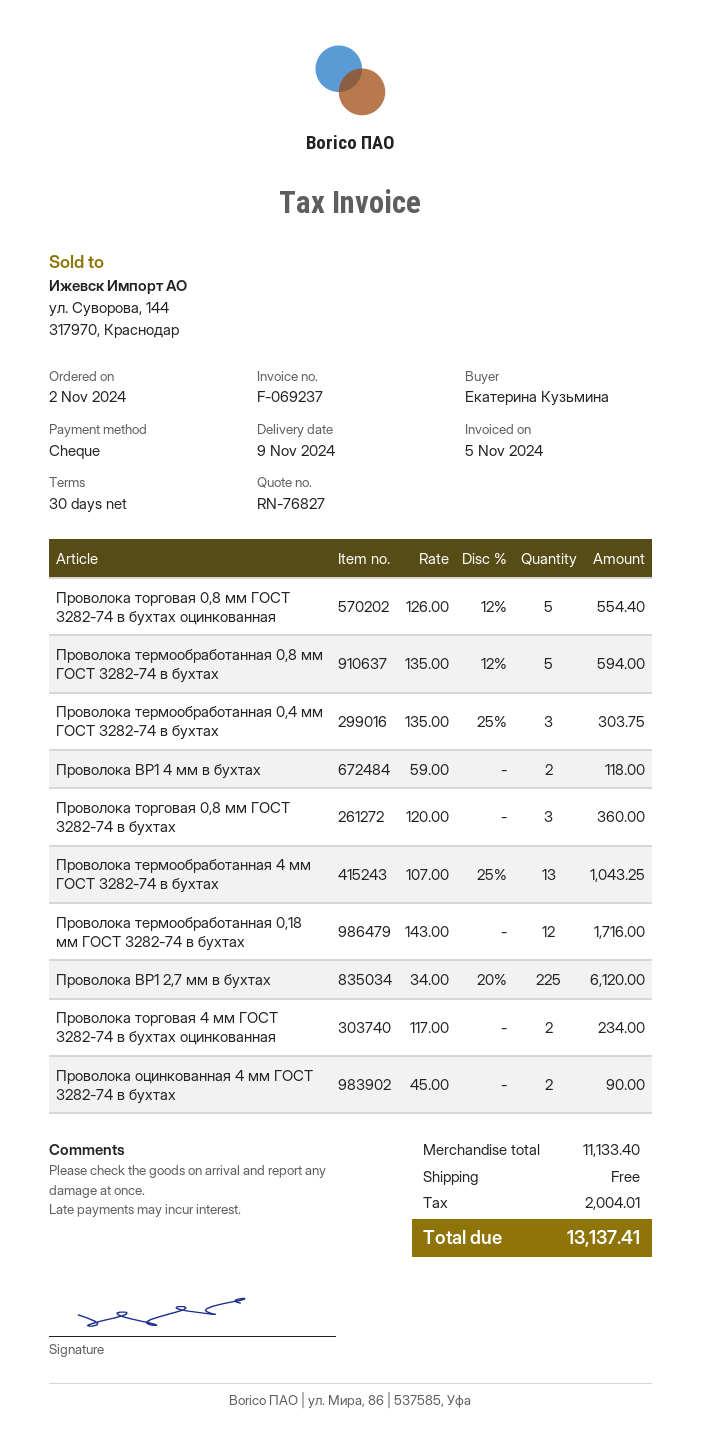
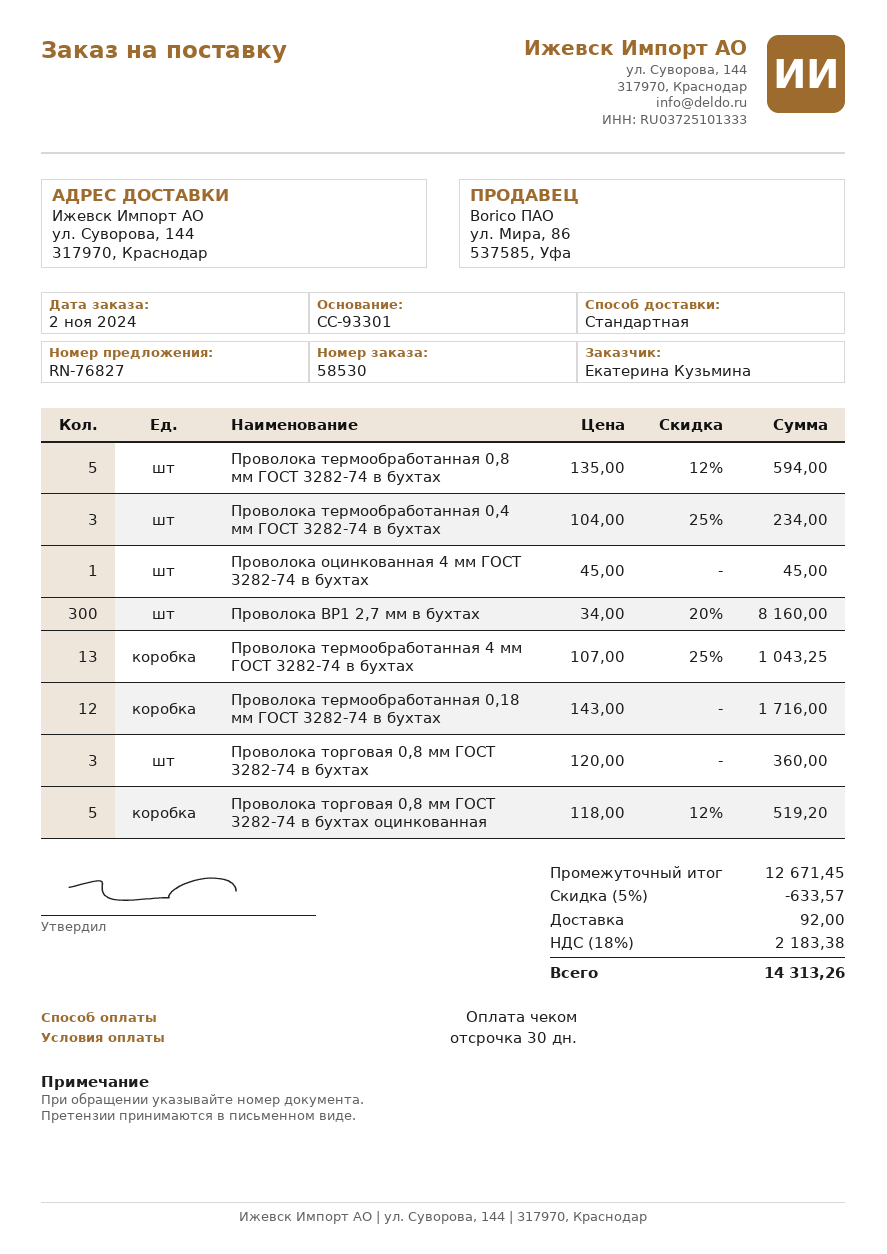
Проволока торговая 0,8 мм ГОСТ 3282-74 в бухтах оцинкованная: 5 x 126.00 - 12% = 554.40 -> 5 x 118.00 - 12% = 519.20
Проволока термообработанная 0,4 мм ГОСТ 3282-74 в бухтах: 3 x 135.00 - 25% = 303.75 -> 3 x 104.00 - 25% = 234.00
Проволока ВР1 4 мм в бухтах: 2 x 59.00 = 118.00 -> none
Проволока ВР1 2,7 мм в бухтах: 225 x 34.00 - 20% = 6120.00 -> 300 x 34.00 - 20% = 8160.00
Проволока торговая 4 мм ГОСТ 3282-74 в бухтах оцинкованная: 2 x 117.00 = 234.00 -> none
Проволока оцинкованная 4 мм ГОСТ 3282-74 в бухтах: 2 x 45.00 = 90.00 -> 1 x 45.00 = 45.00
subtotal: 11133.40 -> 12671.45
discount: none -> 5% = 633.57
shipping: 0.00 -> 92.00
tax: 2004.01 -> 2183.38
total: 13137.41 -> 14313.26

